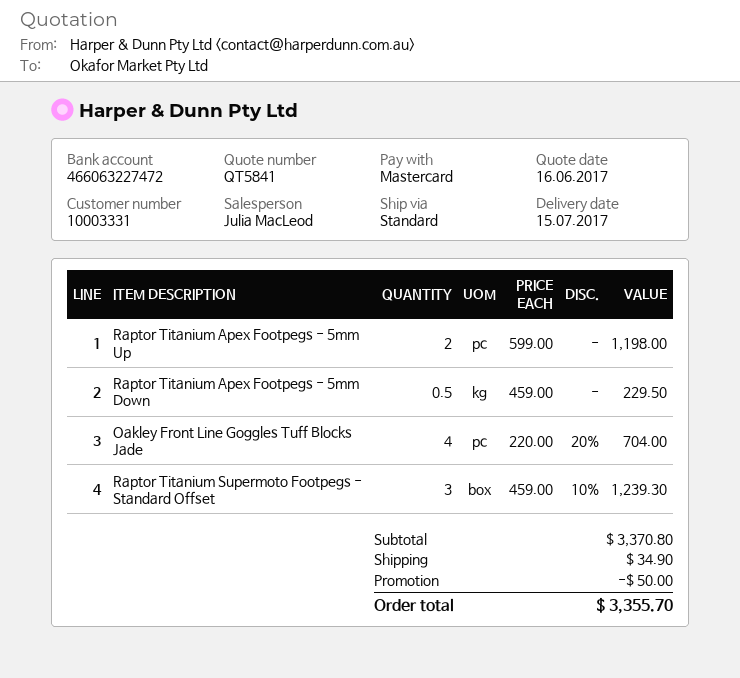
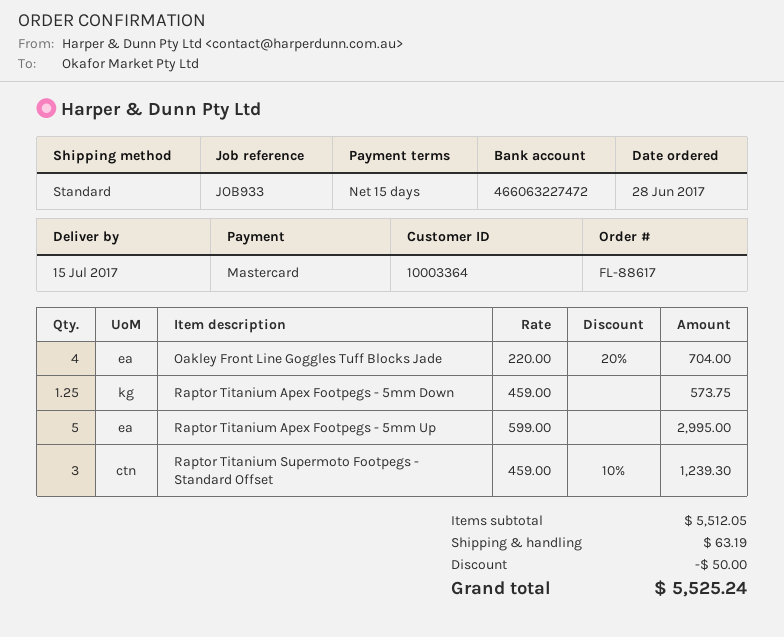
customer number: 10003331 -> 10003364
Raptor Titanium Apex Footpegs - 5mm Up: 2 x 599.00 = 1198.00 -> 5 x 599.00 = 2995.00
Raptor Titanium Apex Footpegs - 5mm Down: 0.5 x 459.00 = 229.50 -> 1.25 x 459.00 = 573.75
subtotal: 3370.80 -> 5512.05
shipping: 34.90 -> 63.19
total: 3355.70 -> 5525.24

